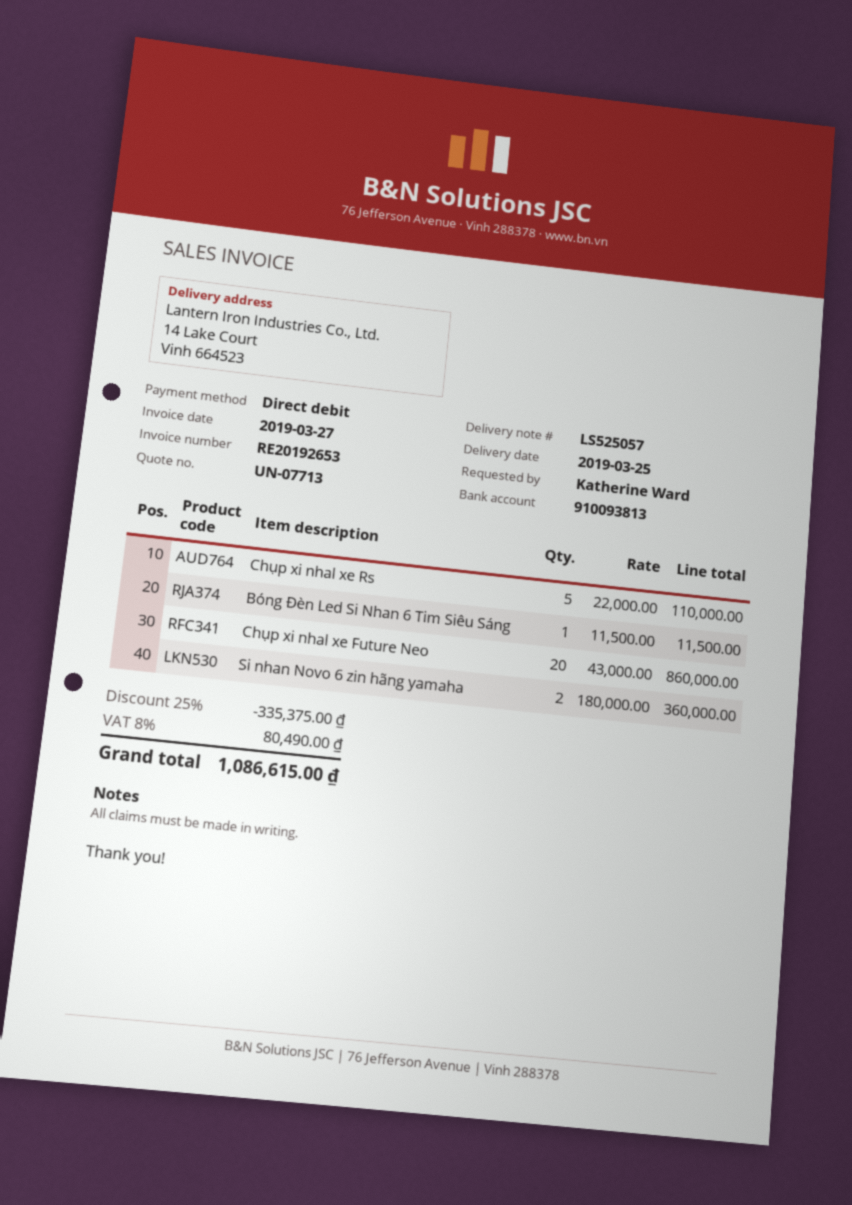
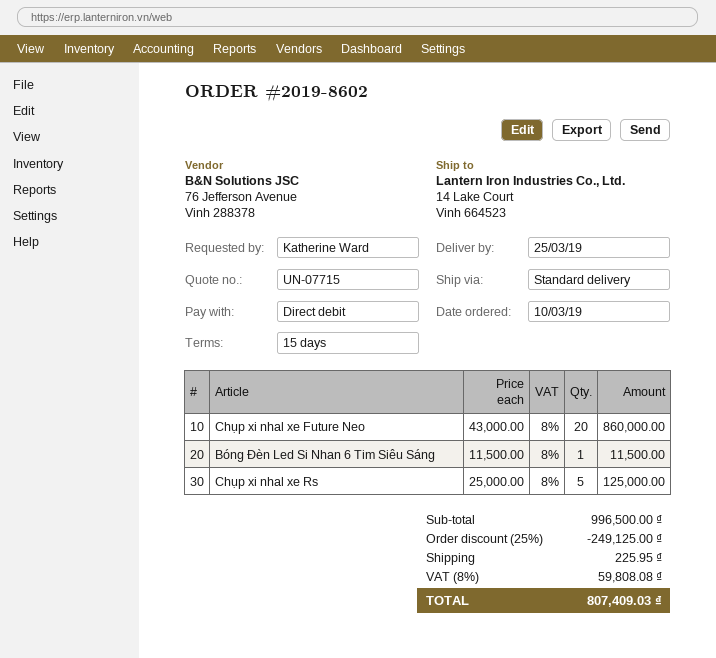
quote number: UN-07713 -> UN-07715
Chụp xi nhal xe Rs: 5 x 22000.00 = 110000.00 -> 5 x 25000.00 = 125000.00
Si nhan Novo 6 zin hãng yamaha: 2 x 180000.00 = 360000.00 -> none
discount: 25% = 335375.00 -> 25% = 249125.00
shipping: none -> 225.95
tax: 8% = 80490.00 -> 8% = 59808.08
total: 1086615.00 -> 807409.03

